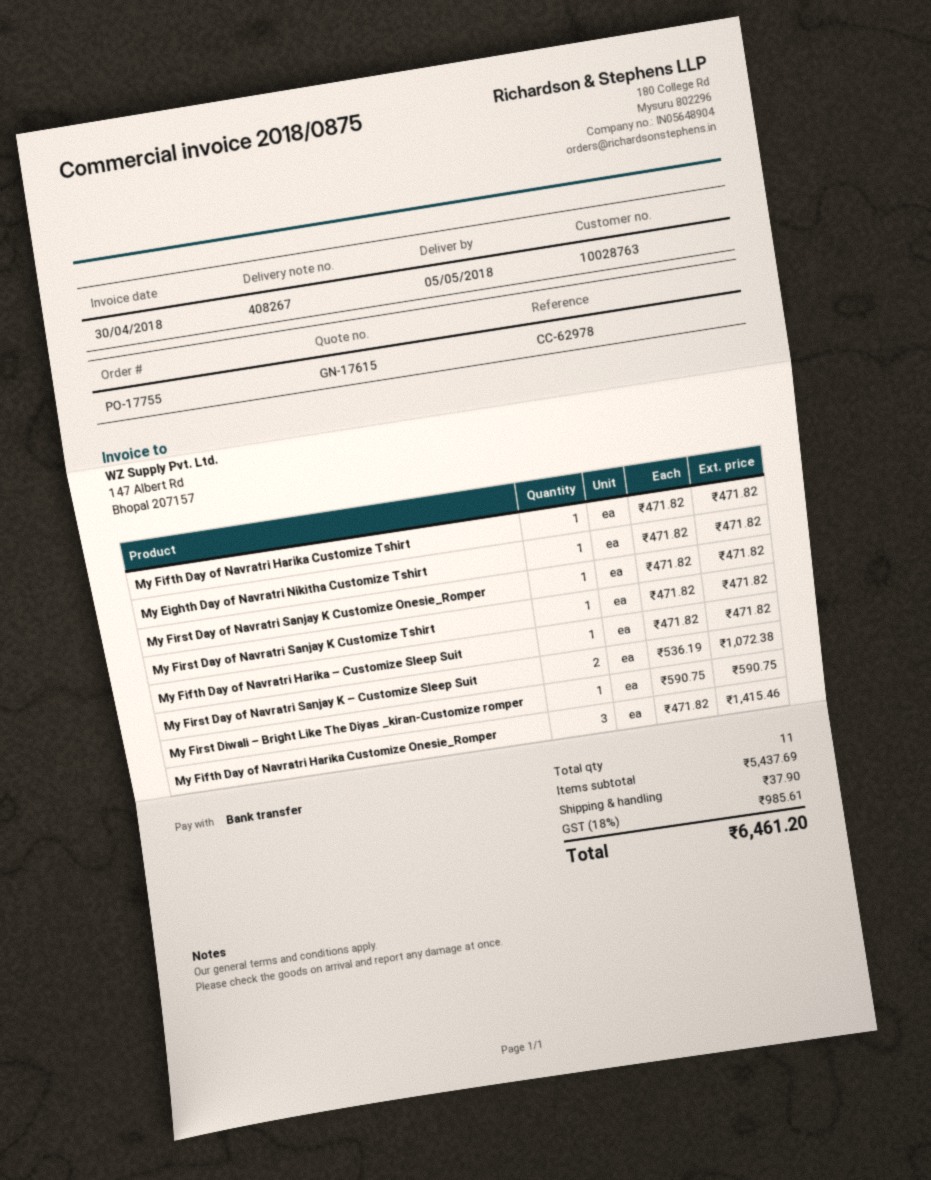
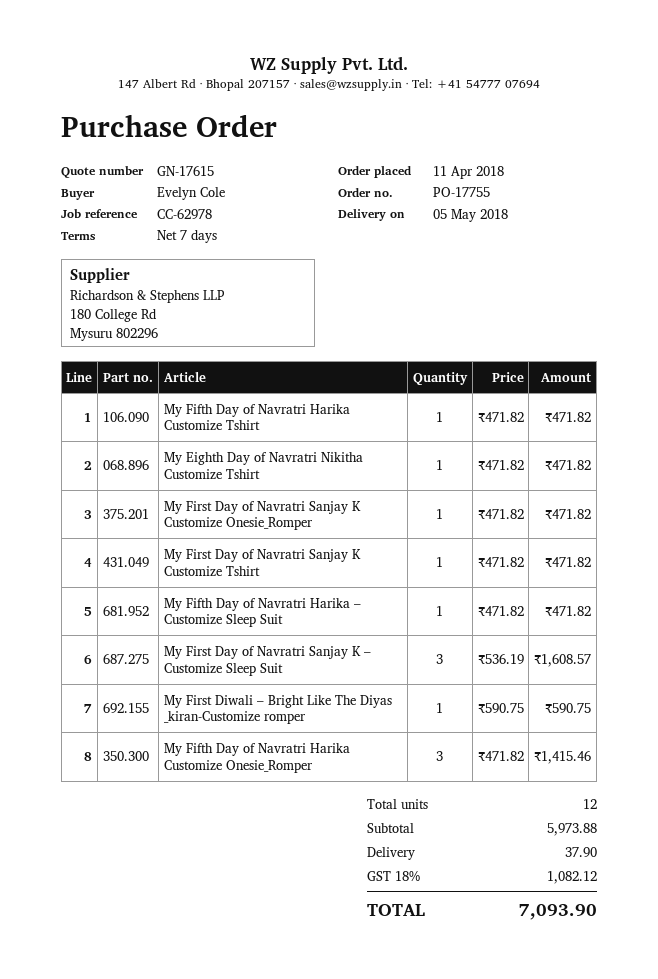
My First Day of Navratri Sanjay K – Customize Sleep Suit: 2 x 536.19 = 1072.38 -> 3 x 536.19 = 1608.57
total quantity: 11 -> 12
subtotal: 5437.69 -> 5973.88
tax: 18% = 985.61 -> 18% = 1082.12
total: 6461.20 -> 7093.90

